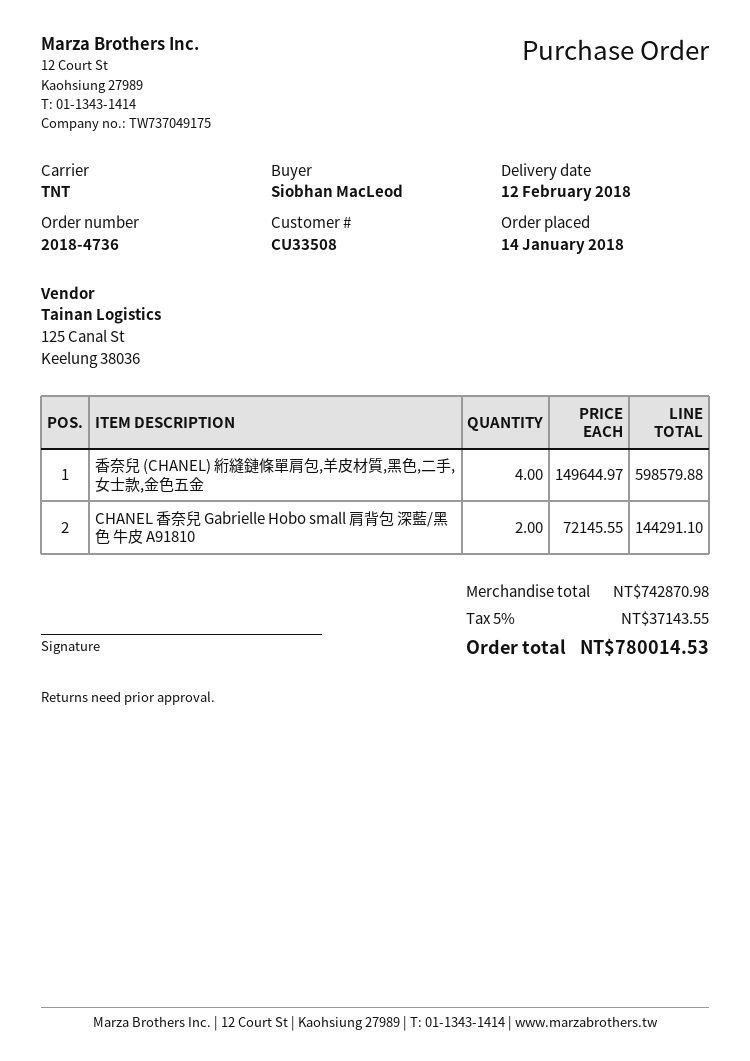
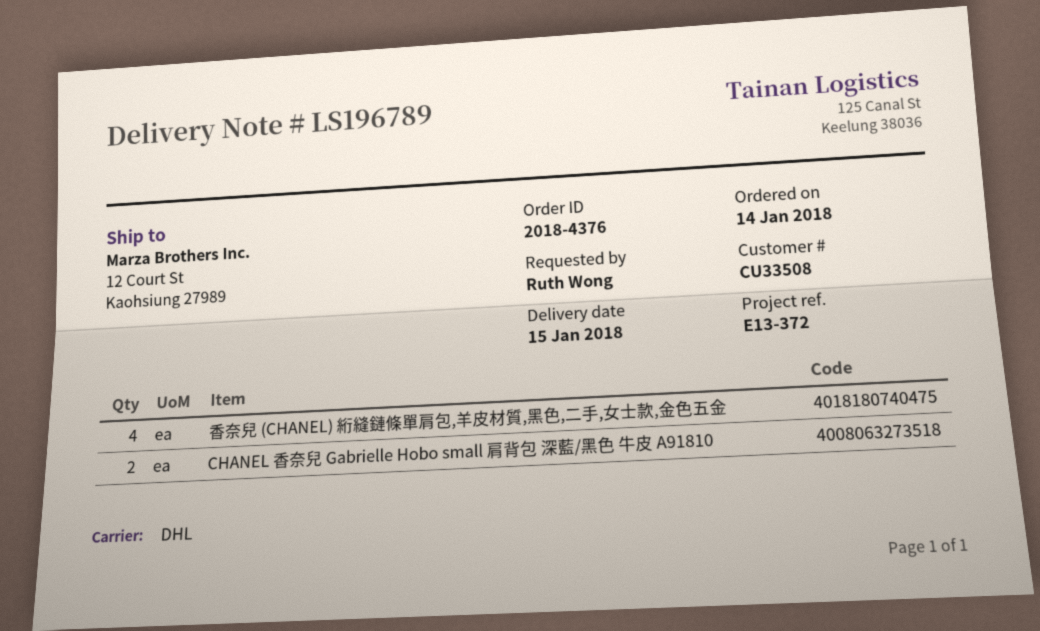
order number: 2018-4736 -> 2018-4376
delivery date: 2018-02-12 -> 2018-01-15
ordered by: Siobhan MacLeod -> Ruth Wong
shipping method: TNT -> DHL

